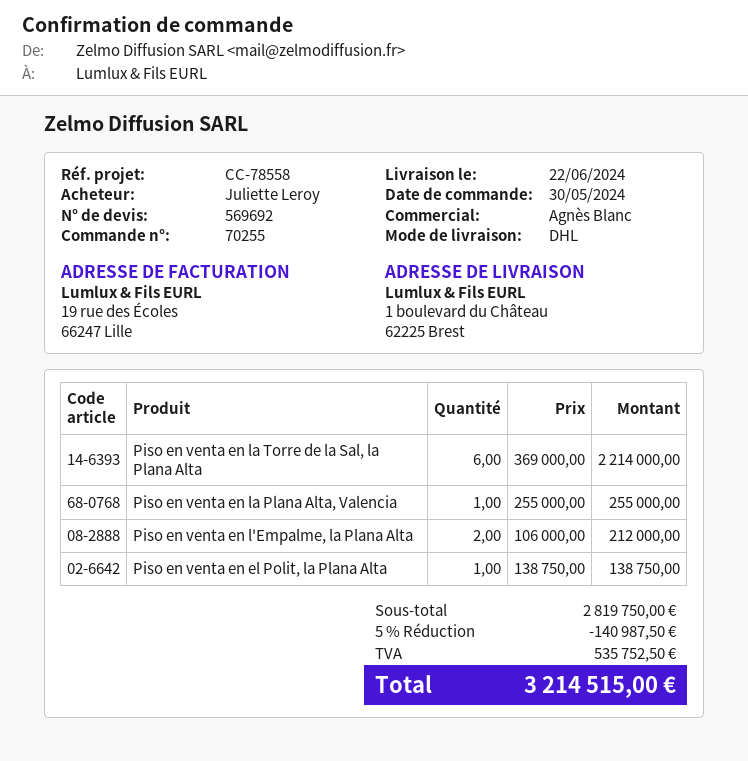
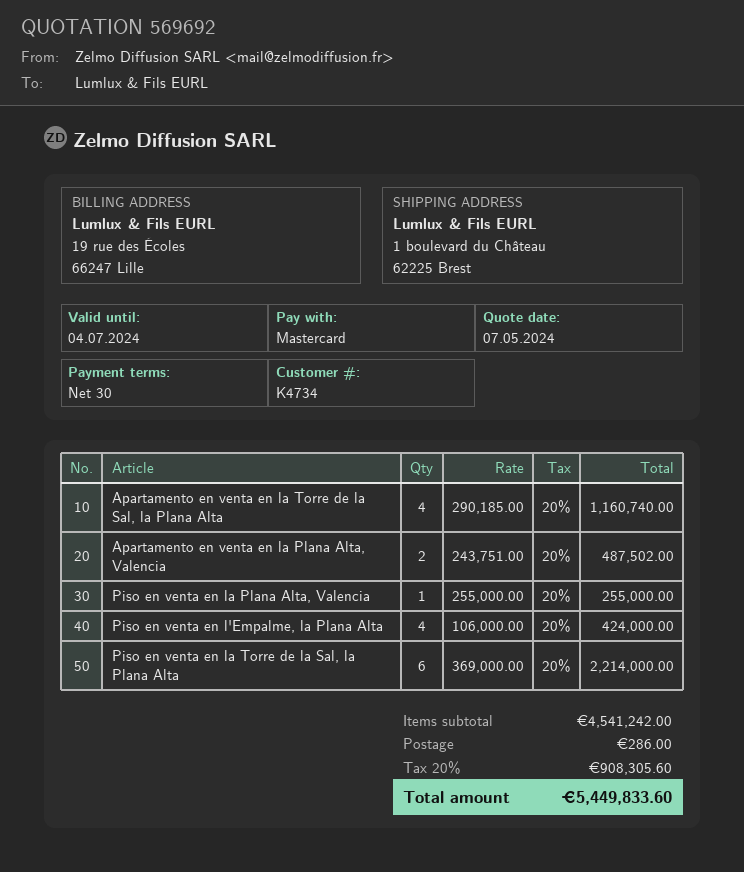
Piso en venta en l'Empalme, la Plana Alta: 2 x 106000.00 = 212000.00 -> 4 x 106000.00 = 424000.00
Piso en venta en el Polit, la Plana Alta: 1 x 138750.00 = 138750.00 -> none
Apartamento en venta en la Torre de la Sal, la Plana Alta: none -> 4 x 290185.00 = 1160740.00
Apartamento en venta en la Plana Alta, Valencia: none -> 2 x 243751.00 = 487502.00
subtotal: 2819750.00 -> 4541242.00
discount: 5% = 140987.50 -> none
shipping: none -> 286.00
tax: 535752.50 -> 908305.60
total: 3214515.00 -> 5449833.60

